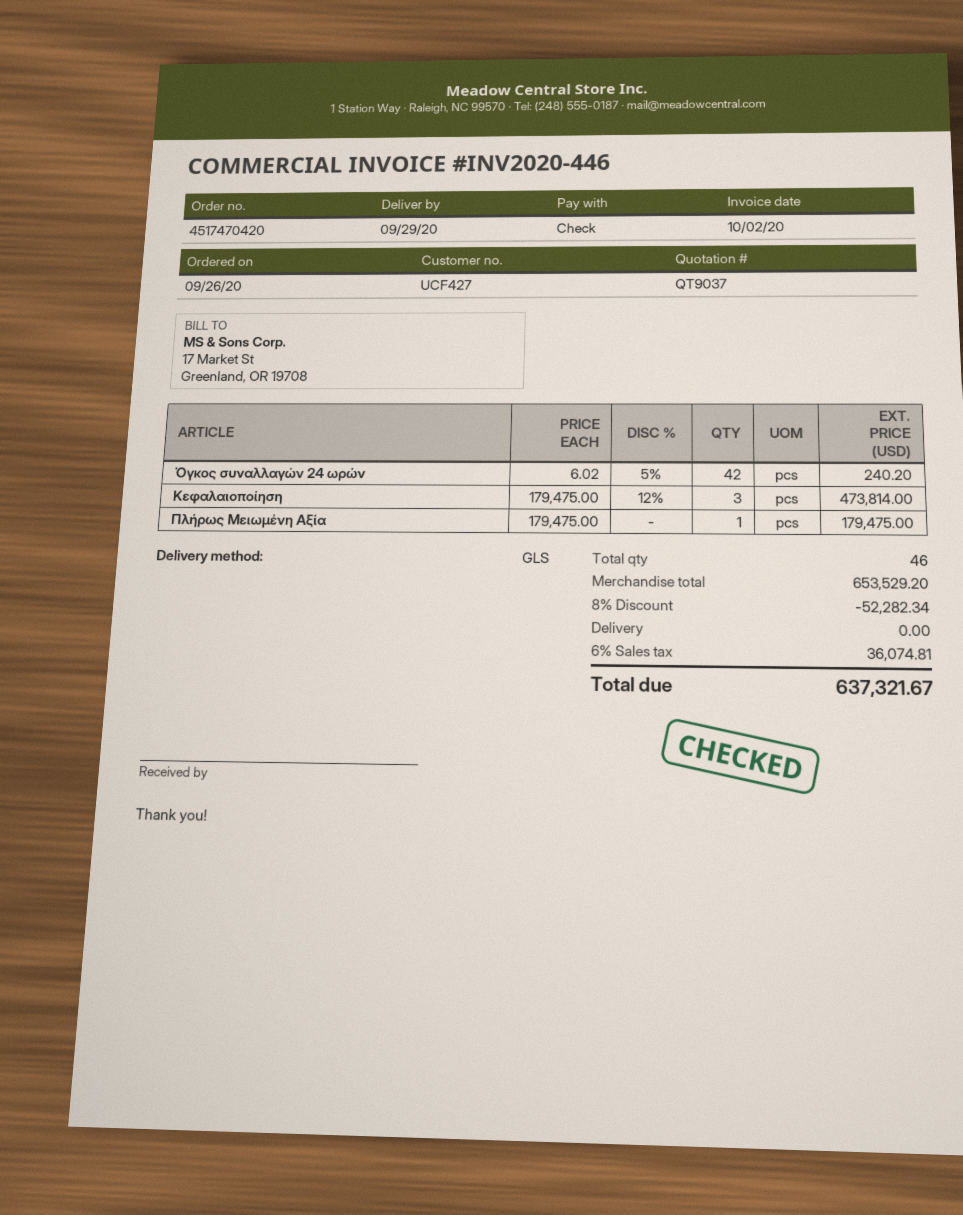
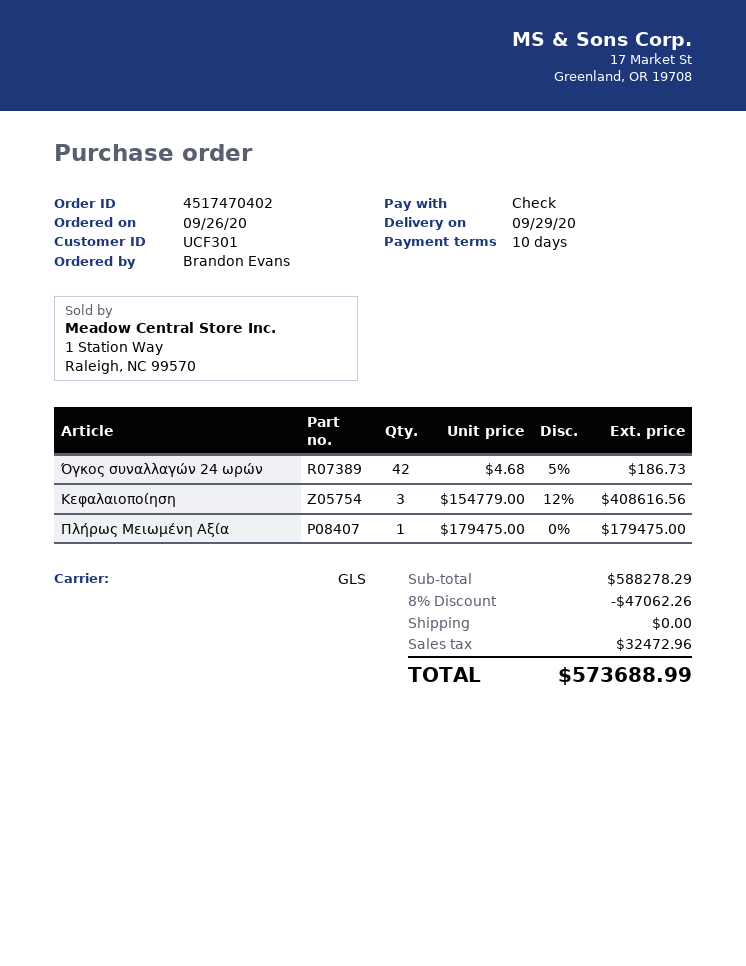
order number: 4517470420 -> 4517470402
customer number: UCF427 -> UCF301
Όγκος συναλλαγών 24 ωρών: 42 x 6.02 - 5% = 240.20 -> 42 x 4.68 - 5% = 186.73
Κεφαλαιοποίηση: 3 x 179475.00 - 12% = 473814.00 -> 3 x 154779.00 - 12% = 408616.56
subtotal: 653529.20 -> 588278.29
discount: 8% = 52282.34 -> 8% = 47062.26
tax: 36074.81 -> 32472.96
total: 637321.67 -> 573688.99

